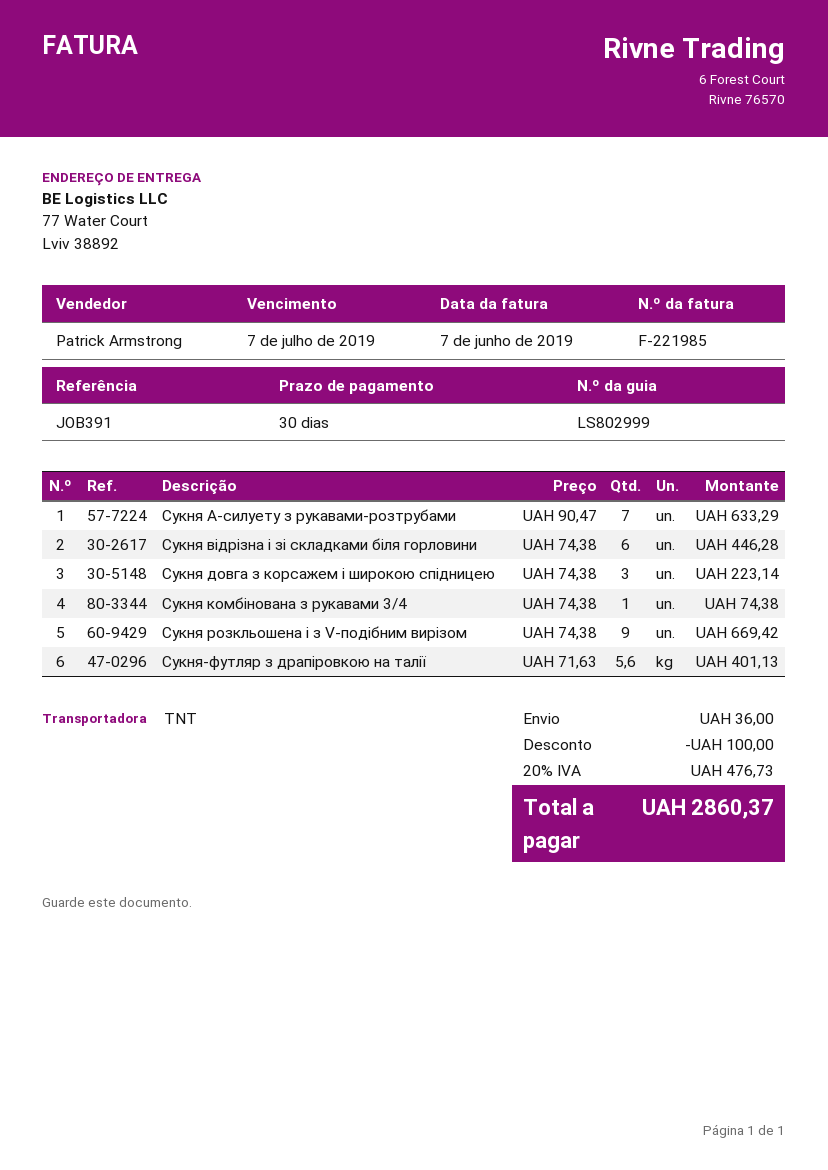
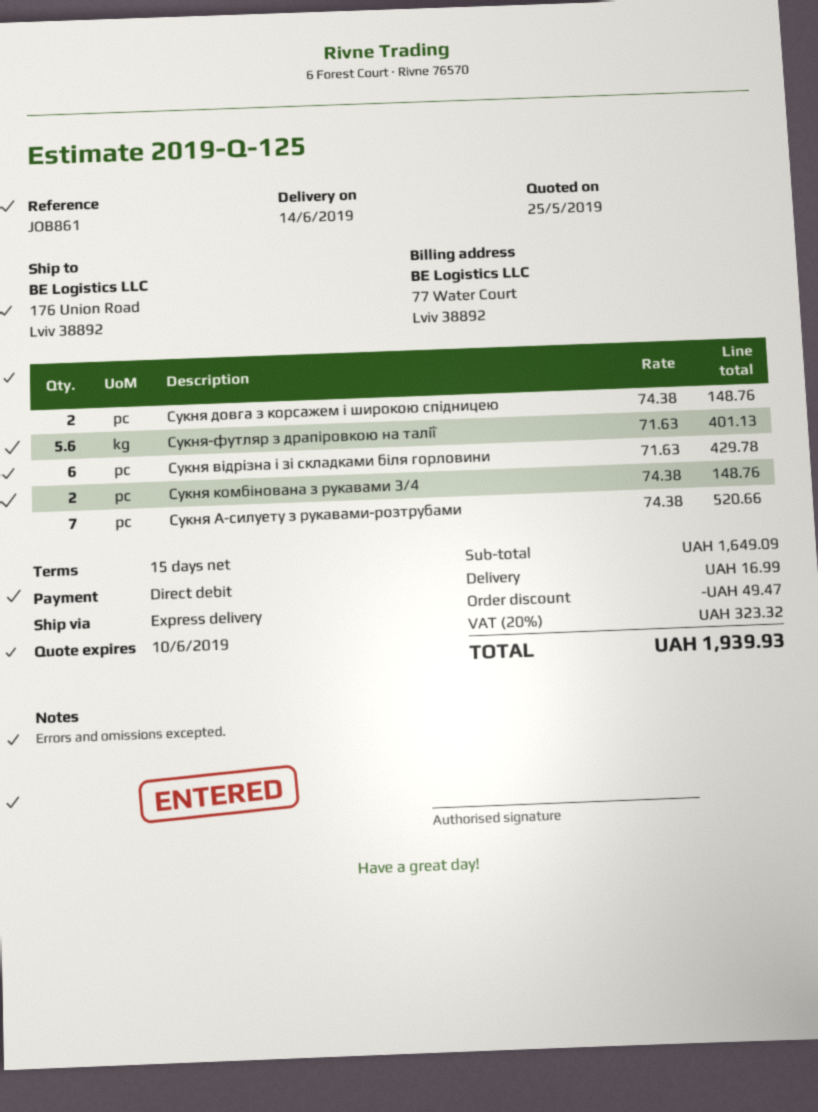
payment terms: 30 days -> 15 days
reference: JOB391 -> JOB861
shipping method: TNT -> express
ship to: 77 Water Court, Lviv 38892 -> 176 Union Road, Lviv 38892
Сукня А-силуету з рукавами-розтрубами: 7 x 90.47 = 633.29 -> 7 x 74.38 = 520.66
Сукня відрізна і зі складками біля горловини: 6 x 74.38 = 446.28 -> 6 x 71.63 = 429.78
Сукня довга з корсажем і широкою спідницею: 3 x 74.38 = 223.14 -> 2 x 74.38 = 148.76
Сукня комбінована з рукавами 3/4: 1 x 74.38 = 74.38 -> 2 x 74.38 = 148.76
Сукня розкльошена і з V-подібним вирізом: 9 x 74.38 = 669.42 -> none
discount: 100.00 -> 49.47
shipping: 36.00 -> 16.99
tax: 20% = 476.73 -> 20% = 323.32
total: 2860.37 -> 1939.93

